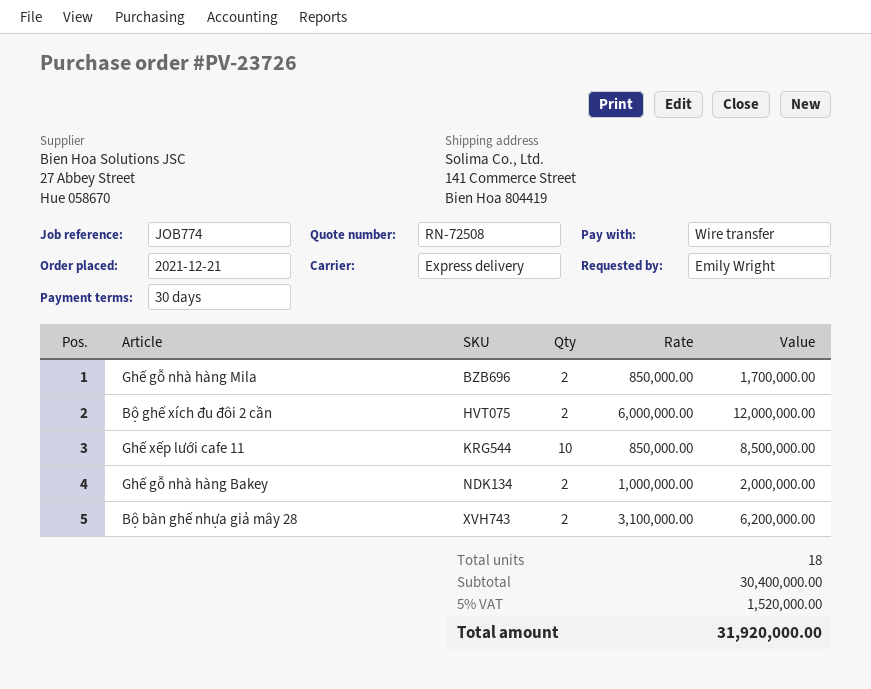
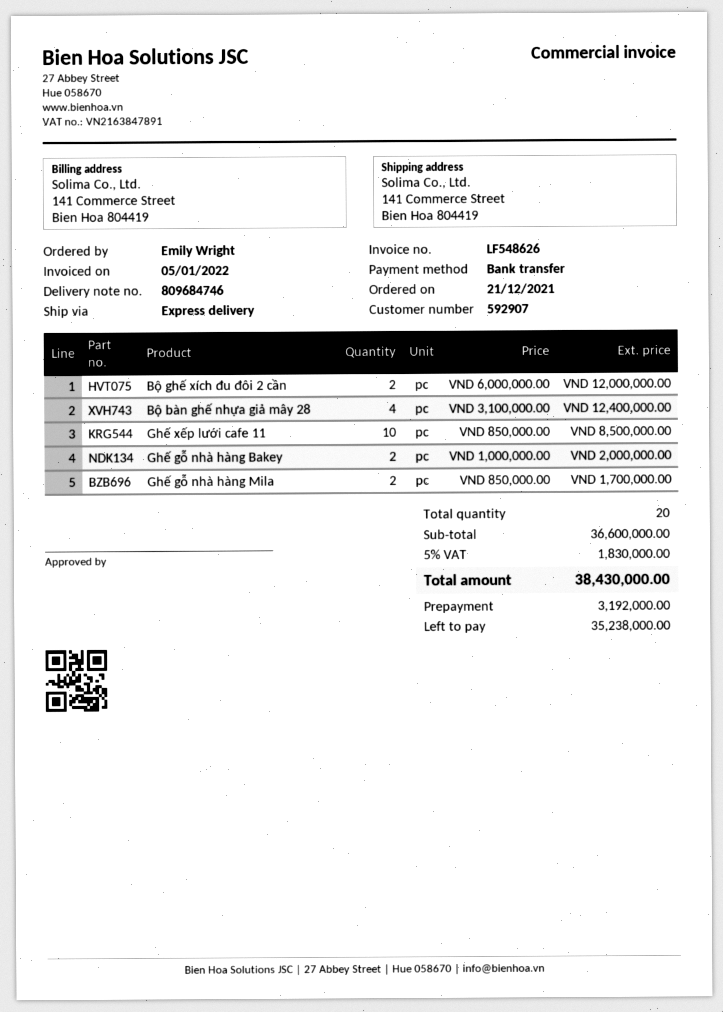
Bộ bàn ghế nhựa giả mây 28: 2 x 3100000.00 = 6200000.00 -> 4 x 3100000.00 = 12400000.00
total quantity: 18 -> 20
subtotal: 30400000.00 -> 36600000.00
tax: 5% = 1520000.00 -> 5% = 1830000.00
total: 31920000.00 -> 38430000.00

